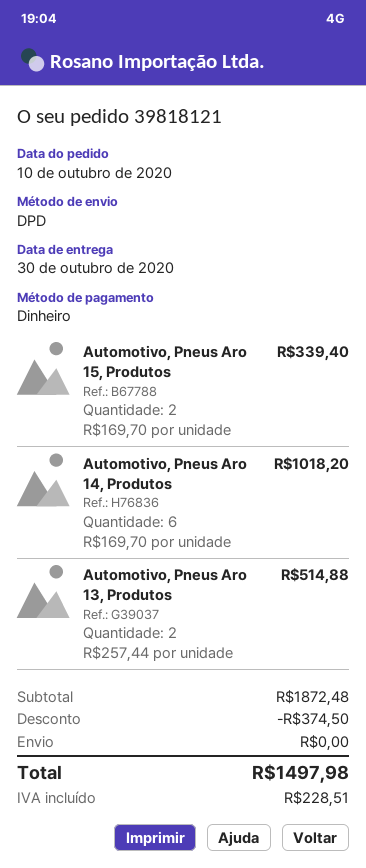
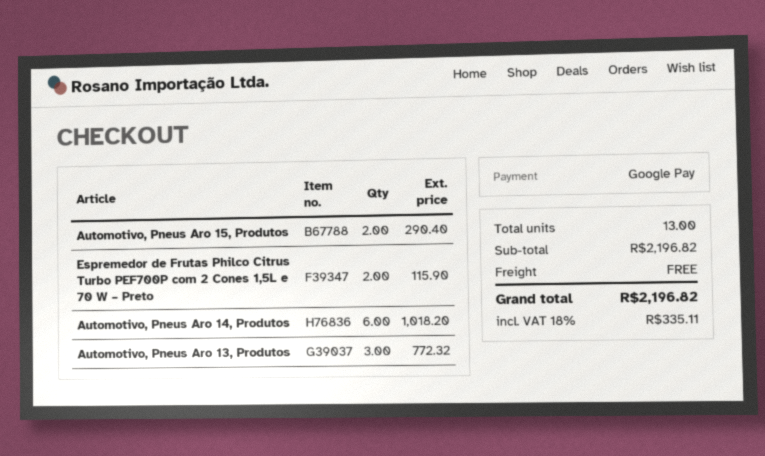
payment method: cash -> Google Pay
Automotivo, Pneus Aro 15, Produtos: 2 for 339.40 -> 2 for 290.40
Automotivo, Pneus Aro 13, Produtos: 2 for 514.88 -> 3 for 772.32
Espremedor de Frutas Philco Citrus Turbo PEF700P com 2 Cones 1,5L e 70 W – Preto: none -> 2 for 115.90
subtotal: 1872.48 -> 2196.82
discount: 374.50 -> none
tax: 228.51 -> 335.11
total: 1497.98 -> 2196.82

